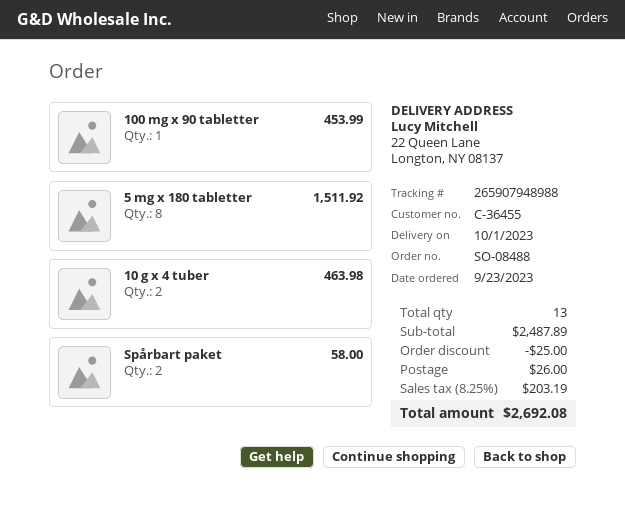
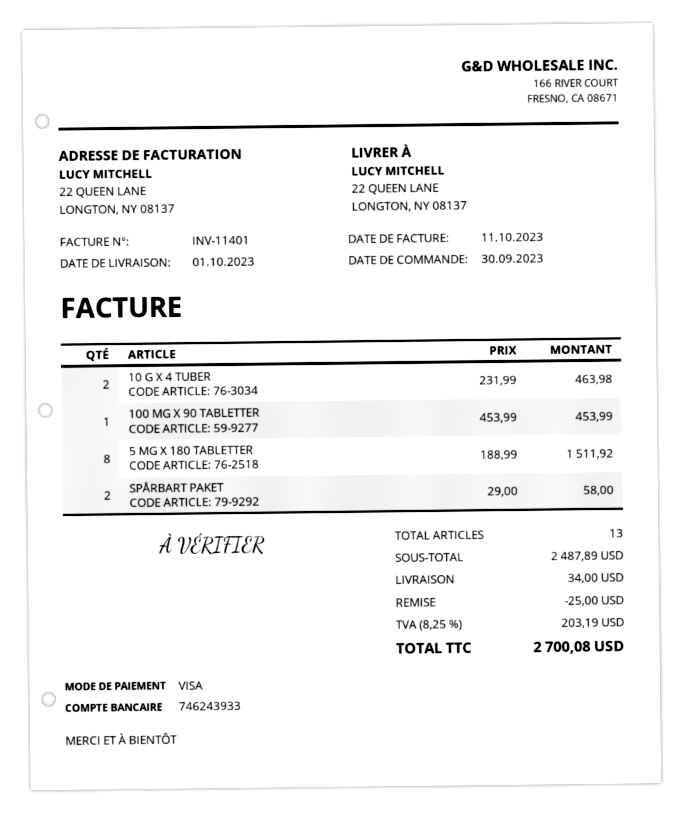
order date: 2023-09-23 -> 2023-09-30
shipping: 26.00 -> 34.00
total: 2692.08 -> 2700.08

